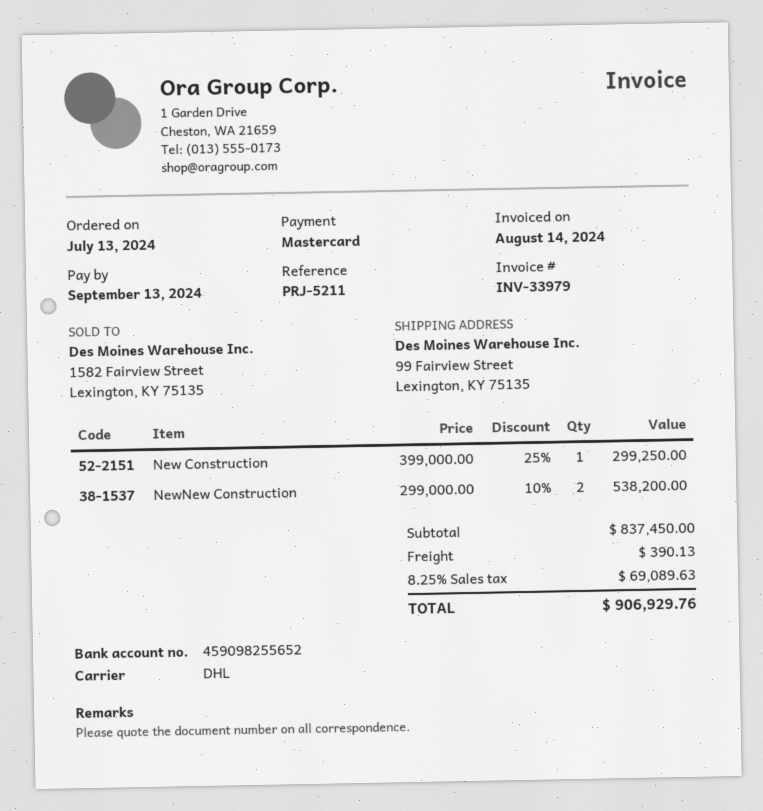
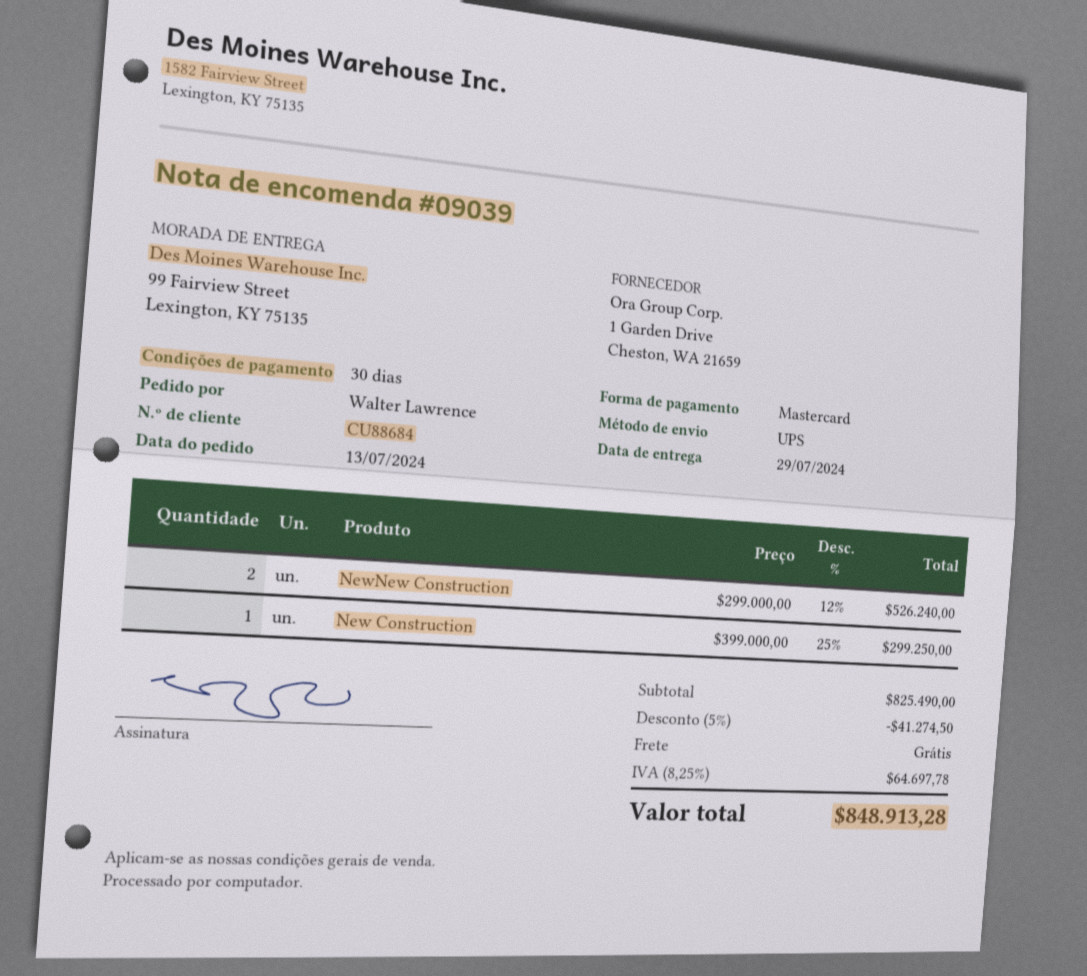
shipping method: DHL -> UPS
NewNew Construction: 2 x 299000.00 - 10% = 538200.00 -> 2 x 299000.00 - 12% = 526240.00
subtotal: 837450.00 -> 825490.00
discount: none -> 5% = 41274.50
shipping: 390.13 -> 0.00
tax: 8.25% = 69089.63 -> 8.25% = 64697.78
total: 906929.76 -> 848913.28

